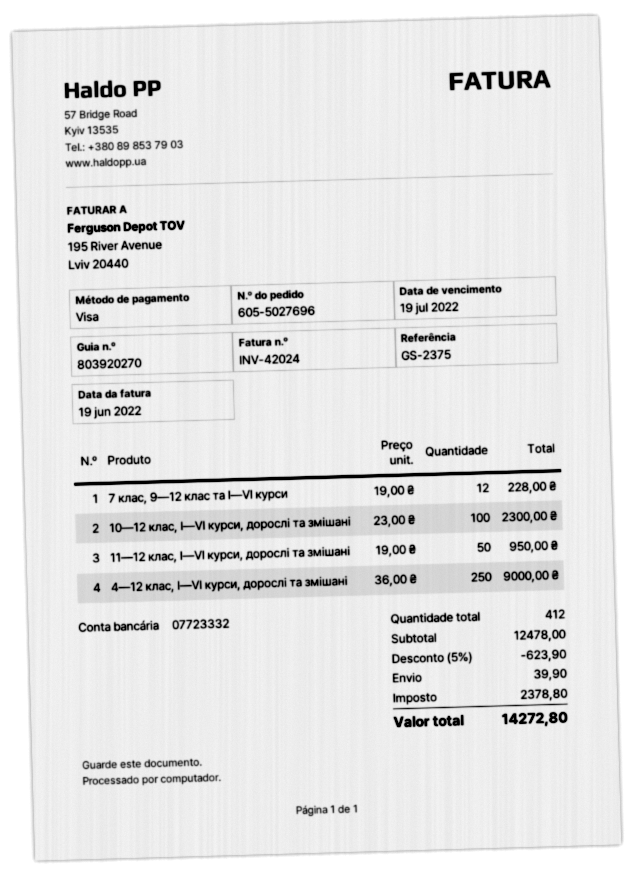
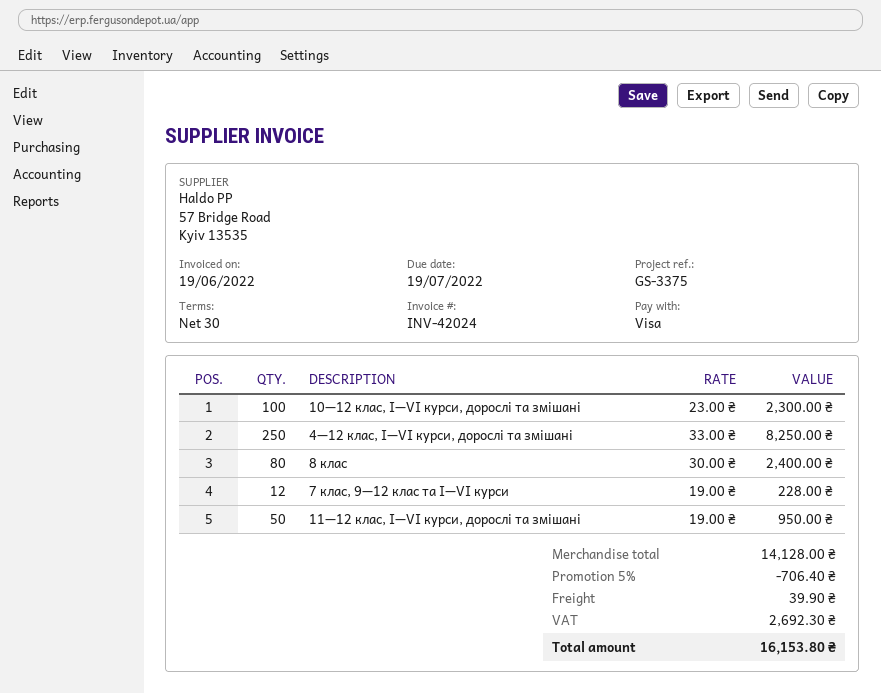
reference: GS-2375 -> GS-3375
4—12 клас, I—VI курси, дорослі та змішані: 250 x 36.00 = 9000.00 -> 250 x 33.00 = 8250.00
8 клас: none -> 80 x 30.00 = 2400.00
subtotal: 12478.00 -> 14128.00
discount: 5% = 623.90 -> 5% = 706.40
tax: 2378.80 -> 2692.30
total: 14272.80 -> 16153.80

